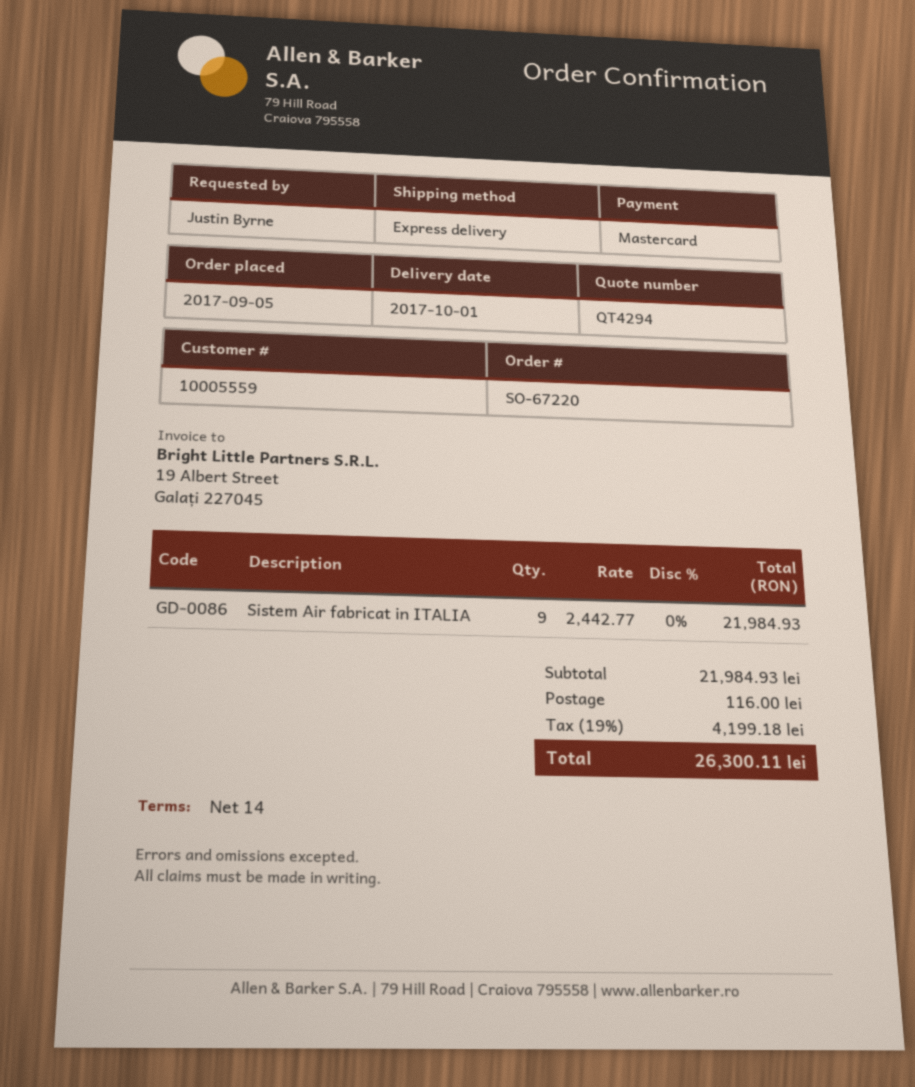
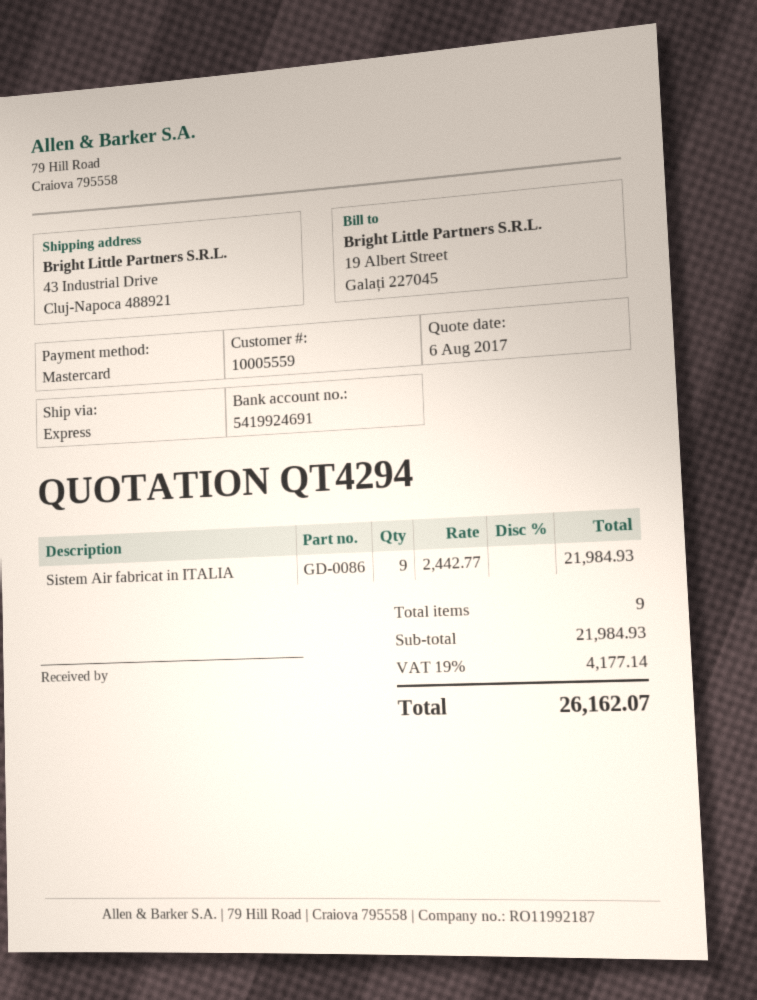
shipping: 116.00 -> none
tax: 19% = 4199.18 -> 19% = 4177.14
total: 26300.11 -> 26162.07

